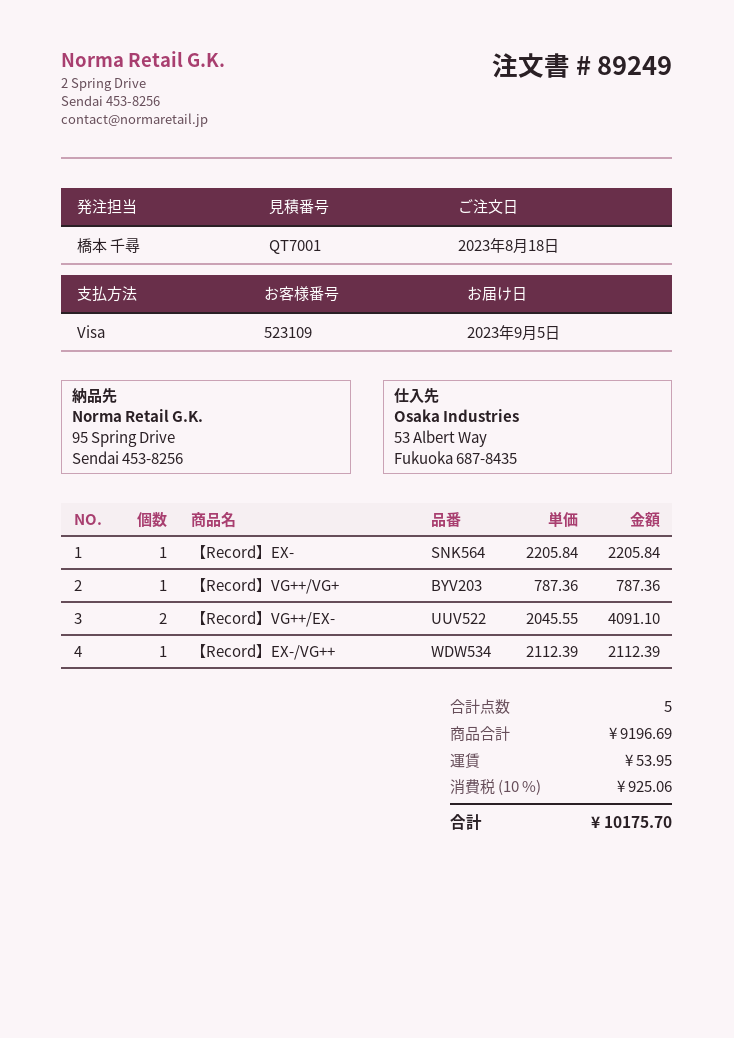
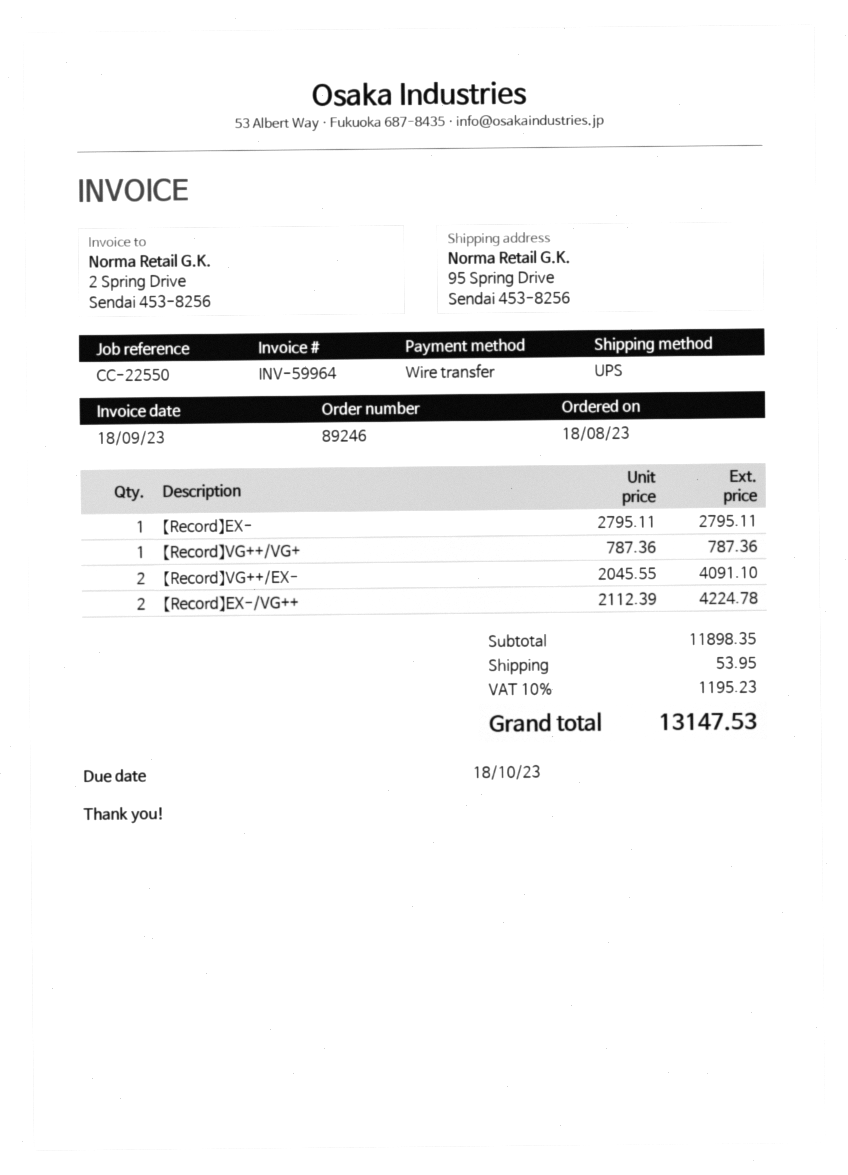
order number: 89249 -> 89246
payment method: Visa -> bank transfer
【Record】EX-: 1 x 2205.84 = 2205.84 -> 1 x 2795.11 = 2795.11
【Record】EX-/VG++: 1 x 2112.39 = 2112.39 -> 2 x 2112.39 = 4224.78
subtotal: 9196.69 -> 11898.35
tax: 10% = 925.06 -> 10% = 1195.23
total: 10175.70 -> 13147.53

